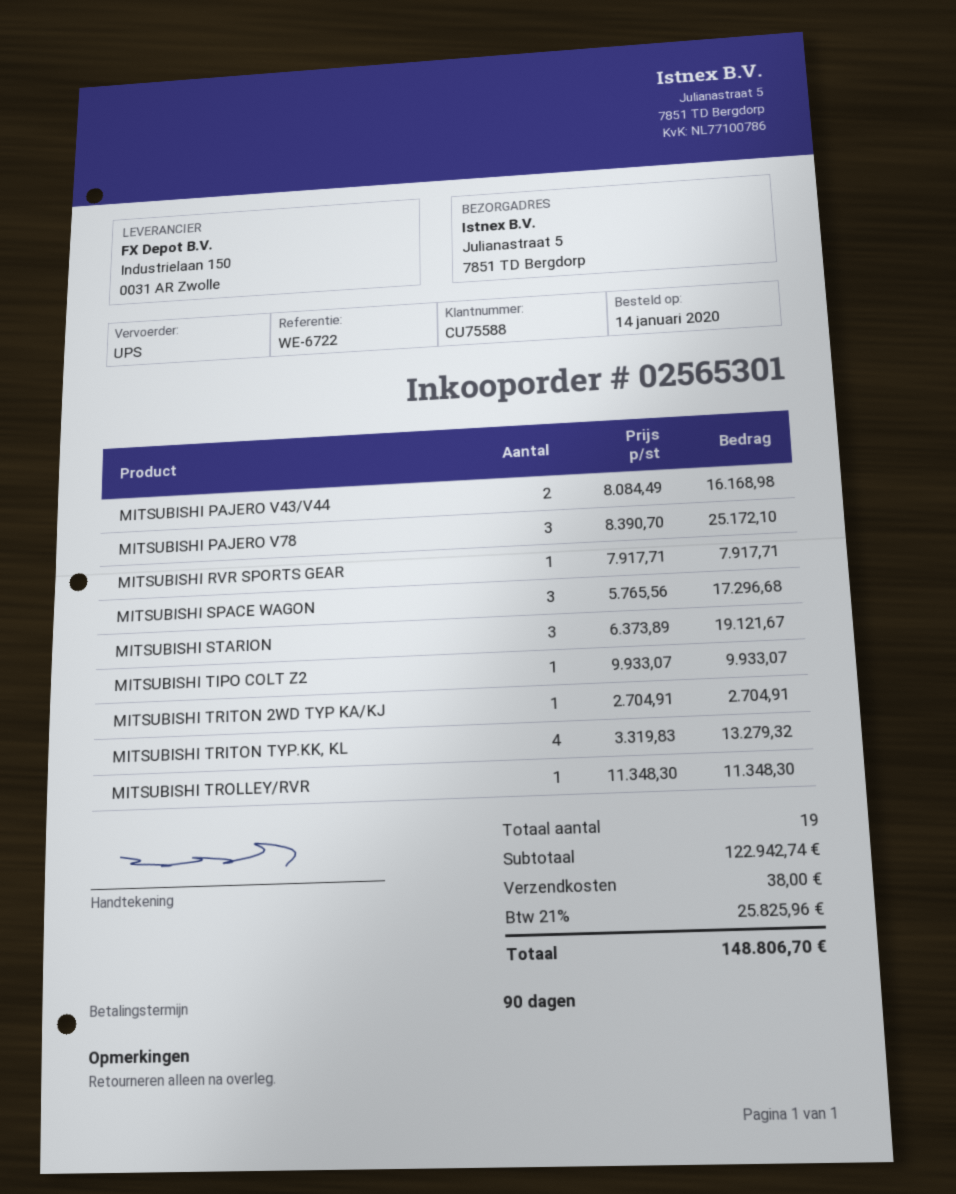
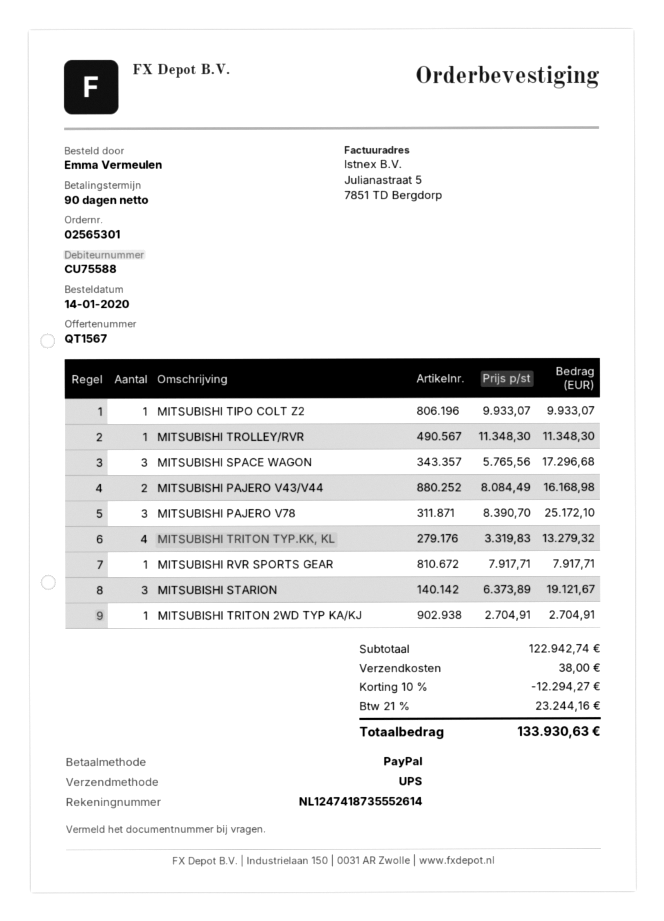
discount: none -> 10% = 12294.27
tax: 21% = 25825.96 -> 21% = 23244.16
total: 148806.70 -> 133930.63

